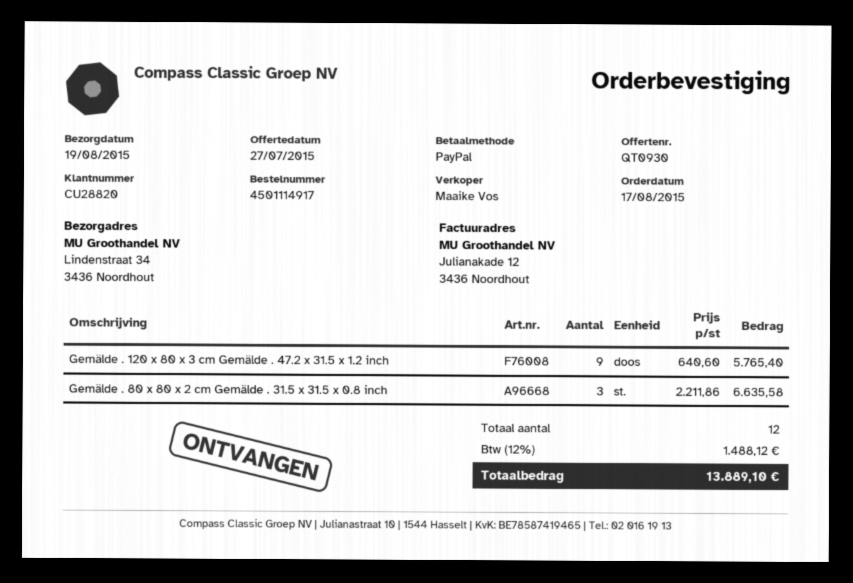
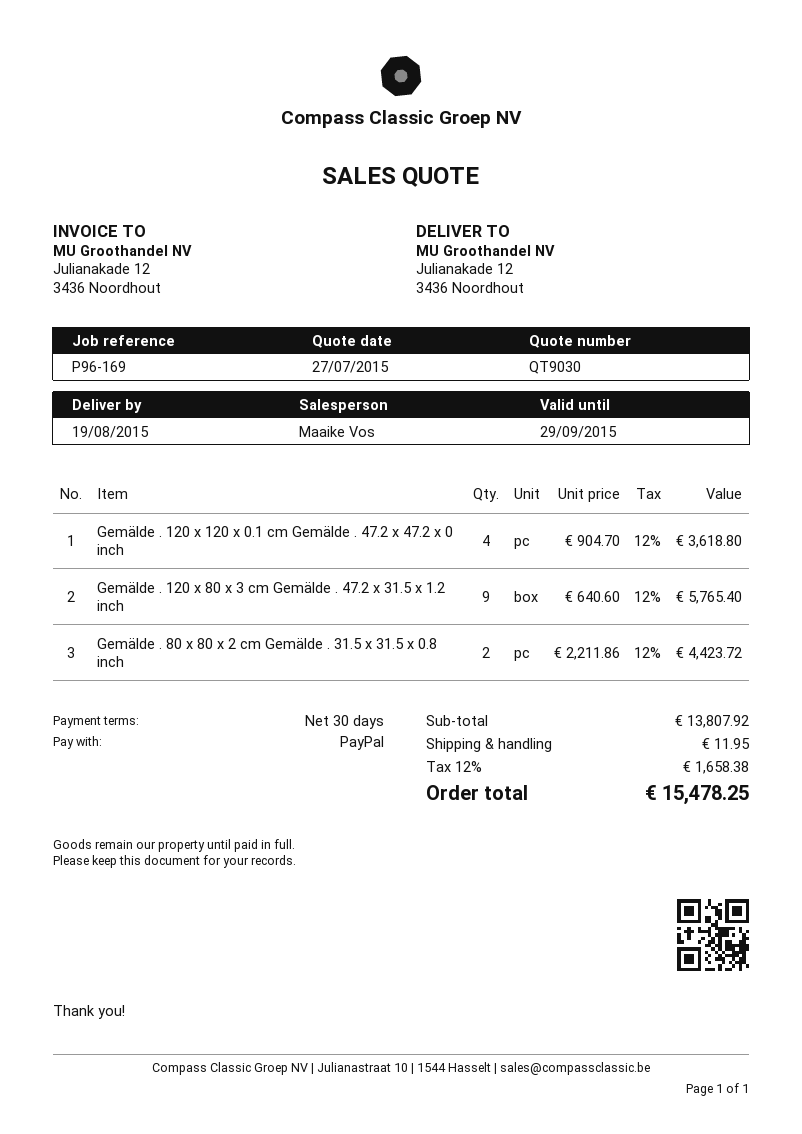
quote number: QT0930 -> QT9030
ship to: Lindenstraat 34, 3436 Noordhout -> Julianakade 12, 3436 Noordhout
Gemälde . 80 x 80 x 2 cm Gemälde . 31.5 x 31.5 x 0.8 inch: 3 x 2211.86 = 6635.58 -> 2 x 2211.86 = 4423.72
Gemälde . 120 x 120 x 0.1 cm Gemälde . 47.2 x 47.2 x 0 inch: none -> 4 x 904.70 = 3618.80
shipping: none -> 11.95
tax: 12% = 1488.12 -> 12% = 1658.38
total: 13889.10 -> 15478.25

